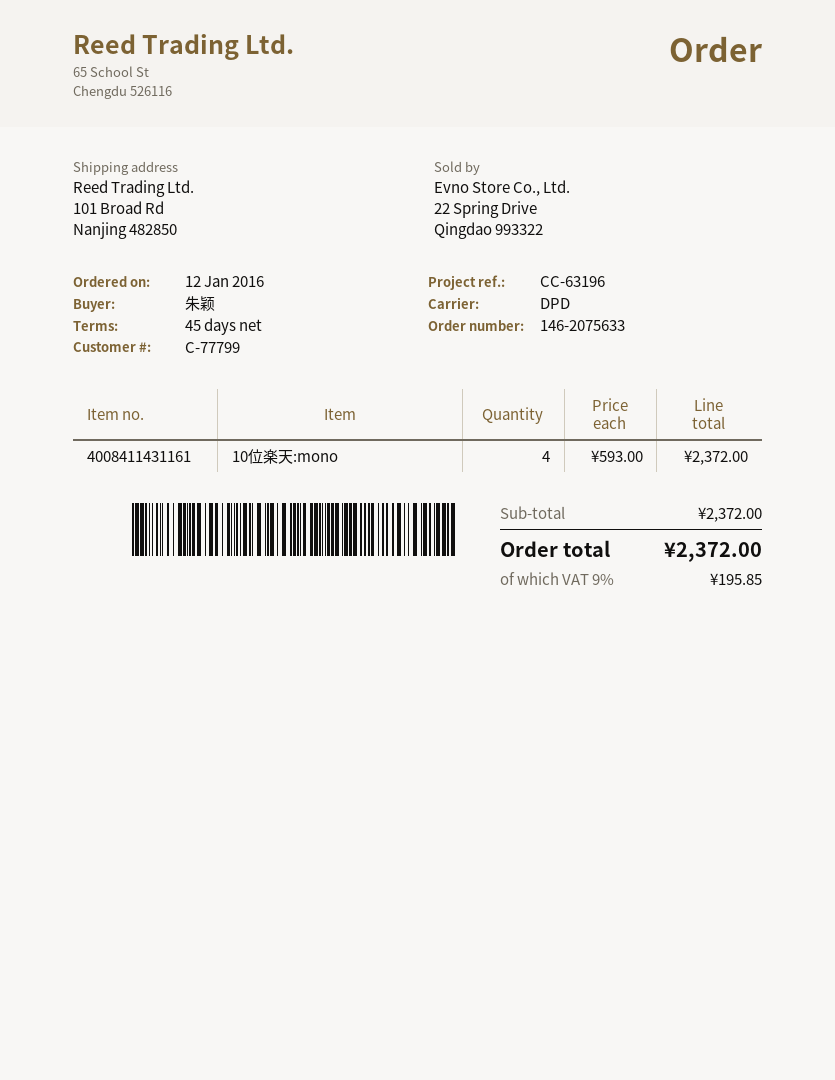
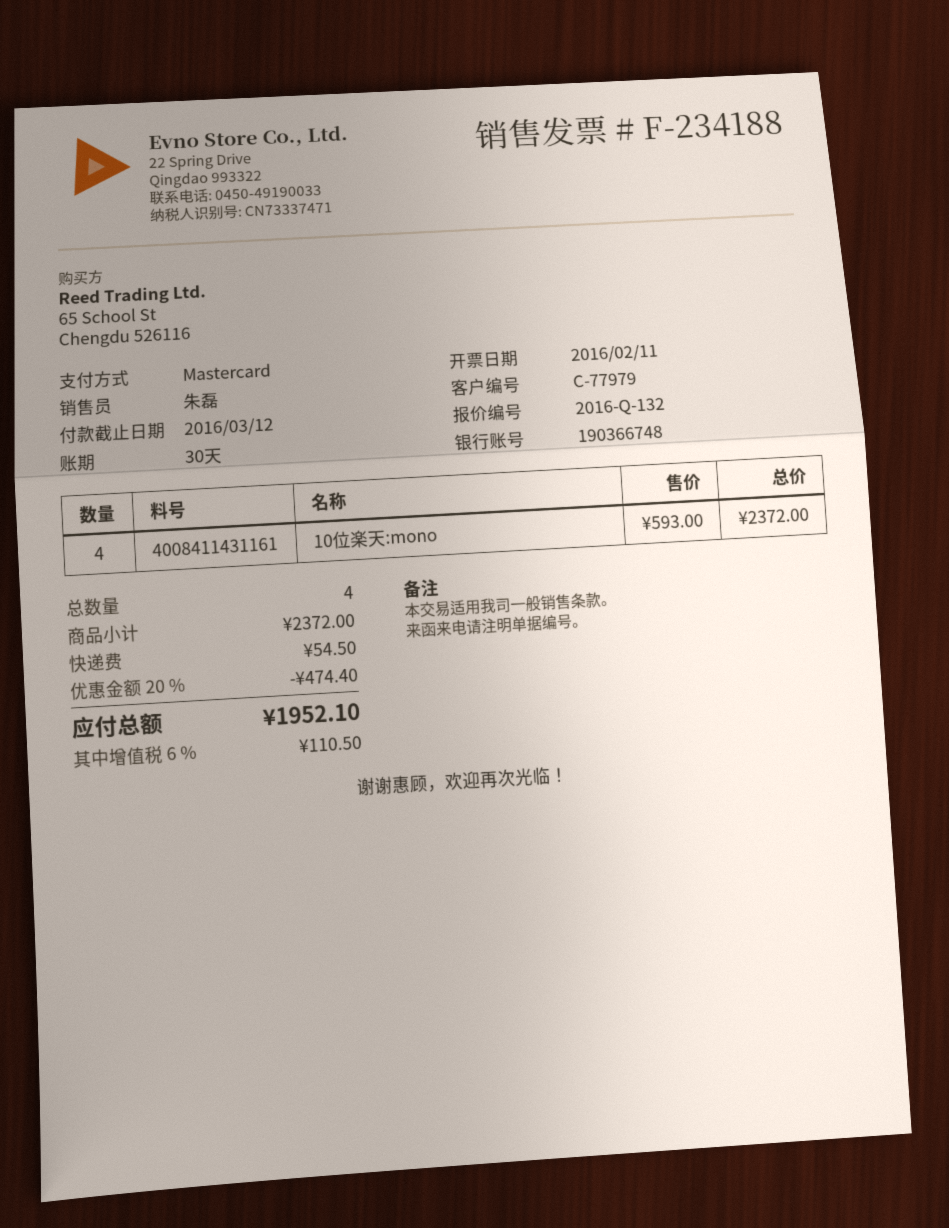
payment terms: 45 days -> 30 days
customer number: C-77799 -> C-77979
discount: none -> 20% = 474.40
shipping: none -> 54.50
tax: 9% = 195.85 -> 6% = 110.50
total: 2372.00 -> 1952.10

